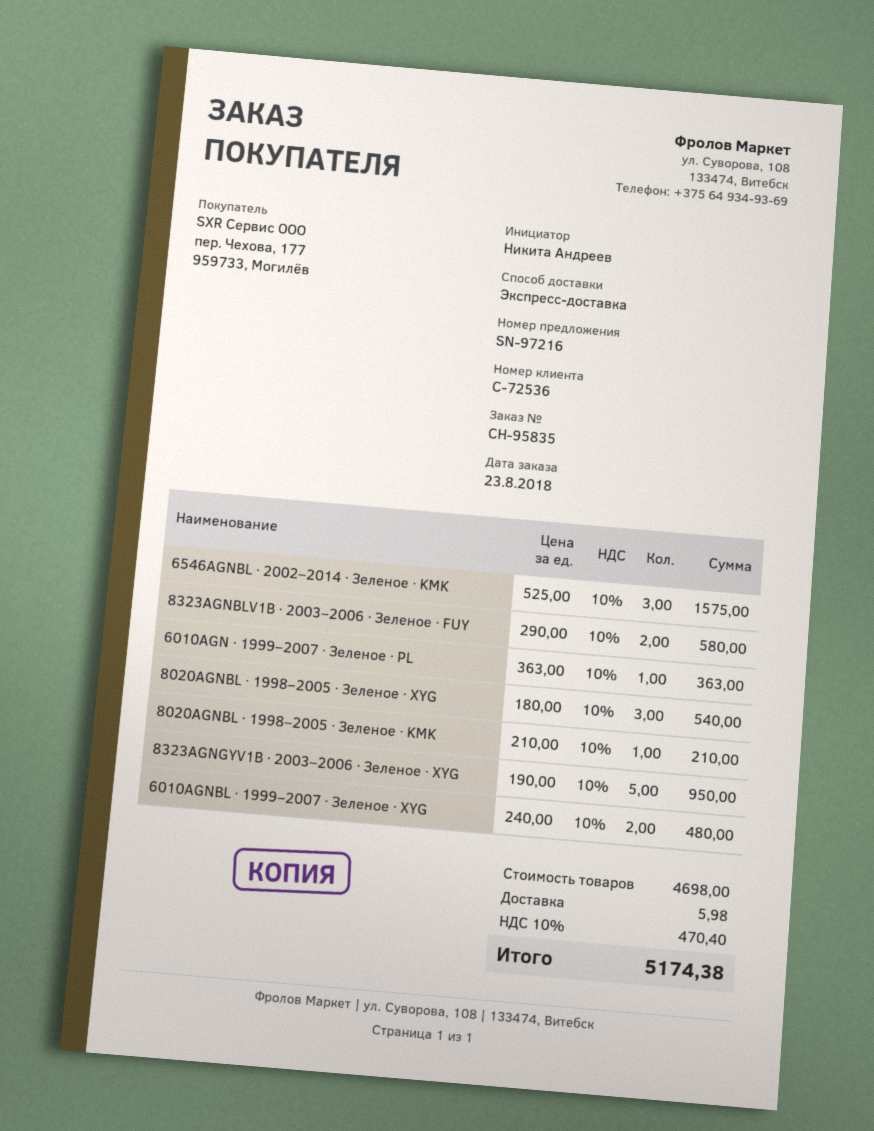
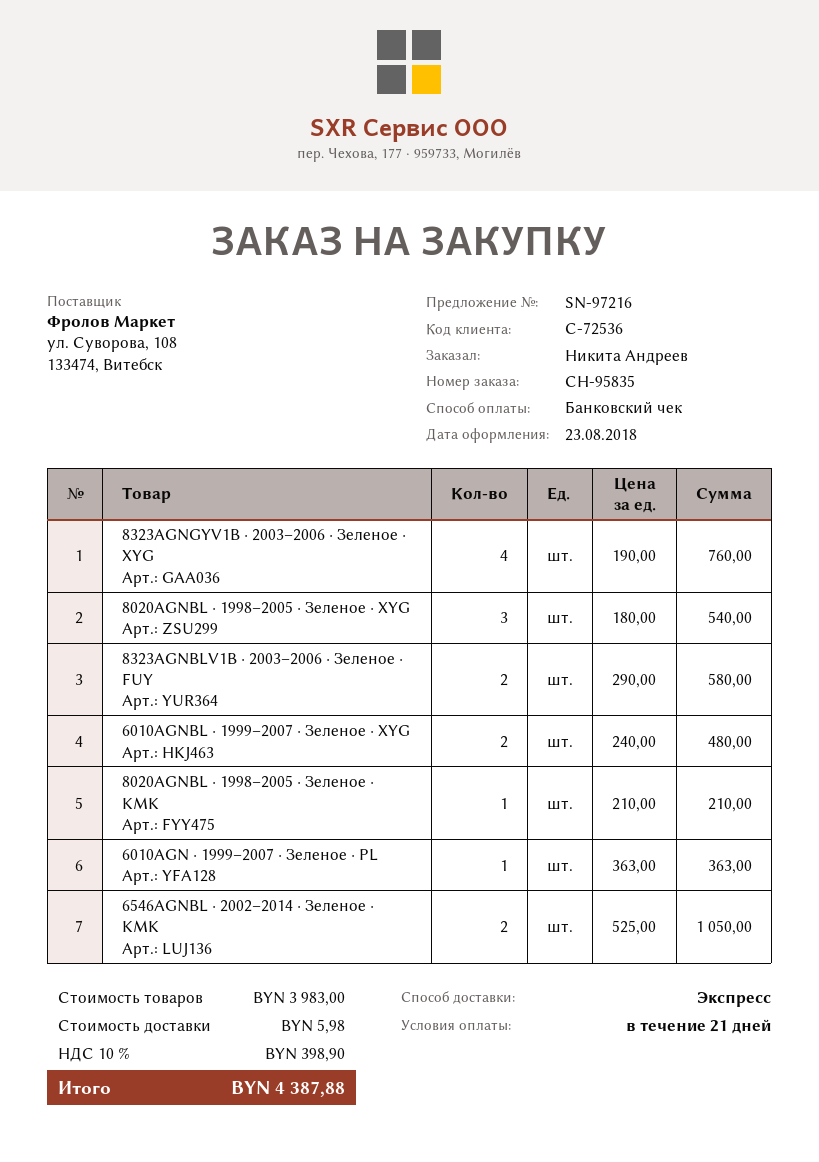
6546AGNBL · 2002–2014 · Зеленое · KMK: 3 x 525.00 = 1575.00 -> 2 x 525.00 = 1050.00
8323AGNGYV1B · 2003–2006 · Зеленое · XYG: 5 x 190.00 = 950.00 -> 4 x 190.00 = 760.00
subtotal: 4698.00 -> 3983.00
tax: 10% = 470.40 -> 10% = 398.90
total: 5174.38 -> 4387.88

